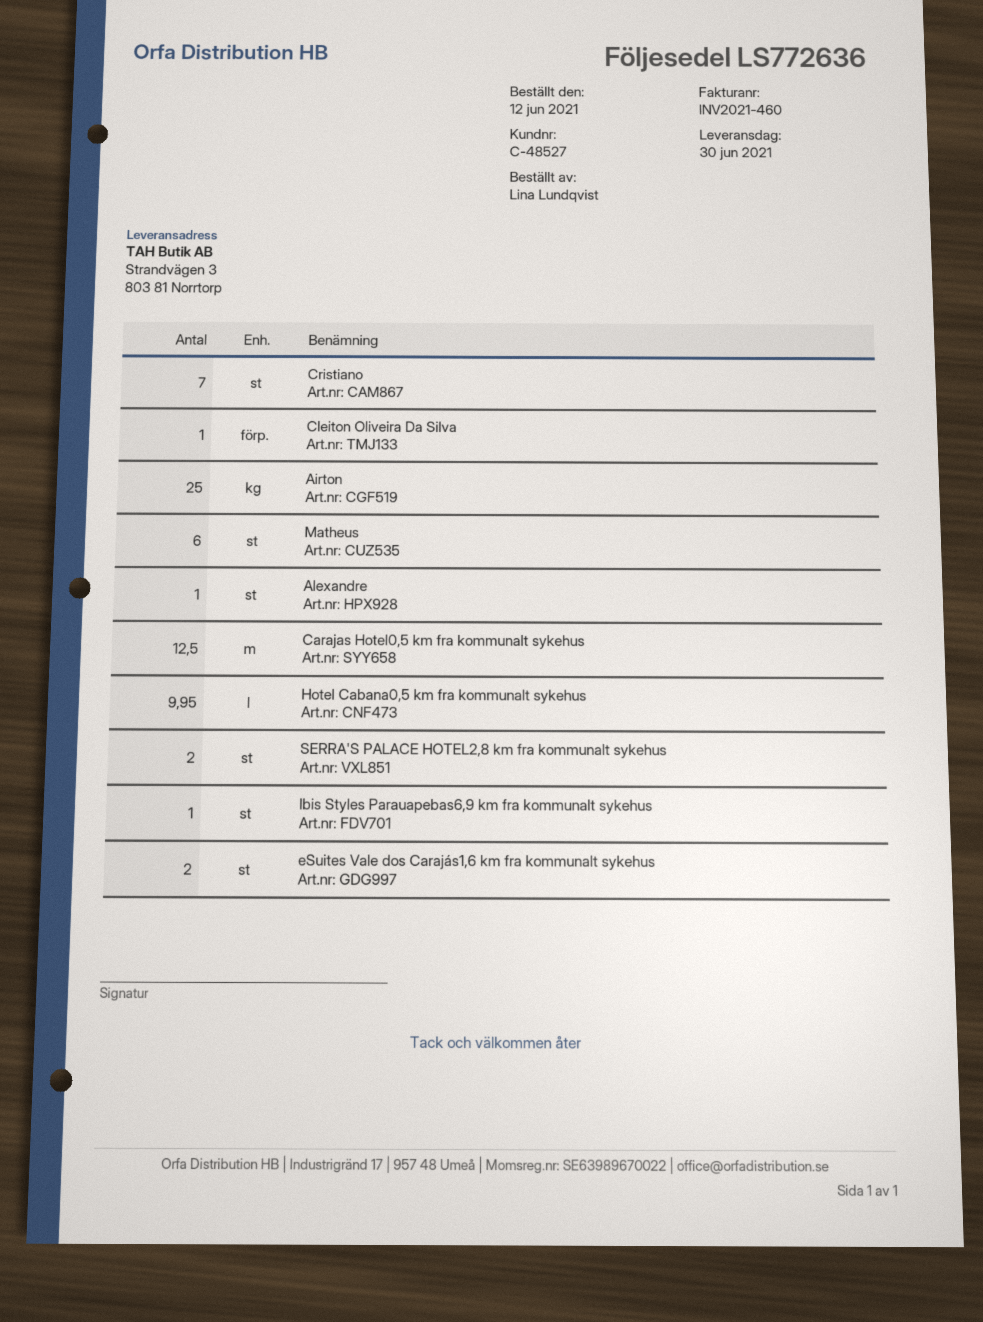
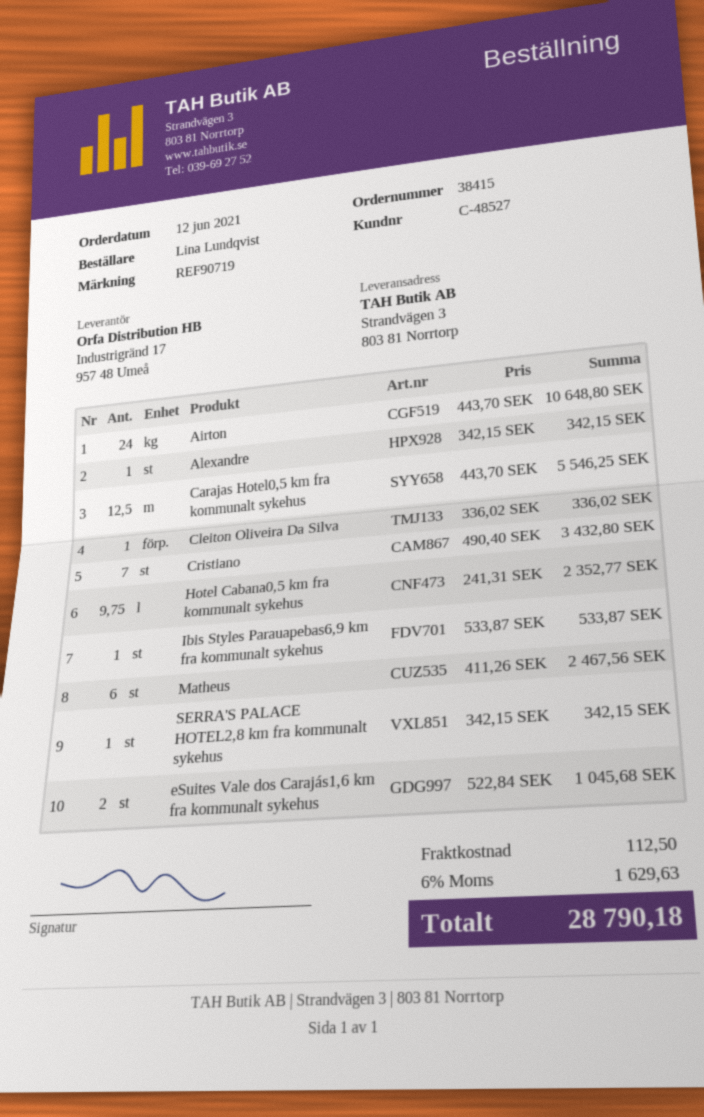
Airton: 25 -> 24
Hotel Cabana0,5 km fra kommunalt sykehus: 9.95 -> 9.75
SERRA'S PALACE HOTEL2,8 km fra kommunalt sykehus: 2 -> 1

